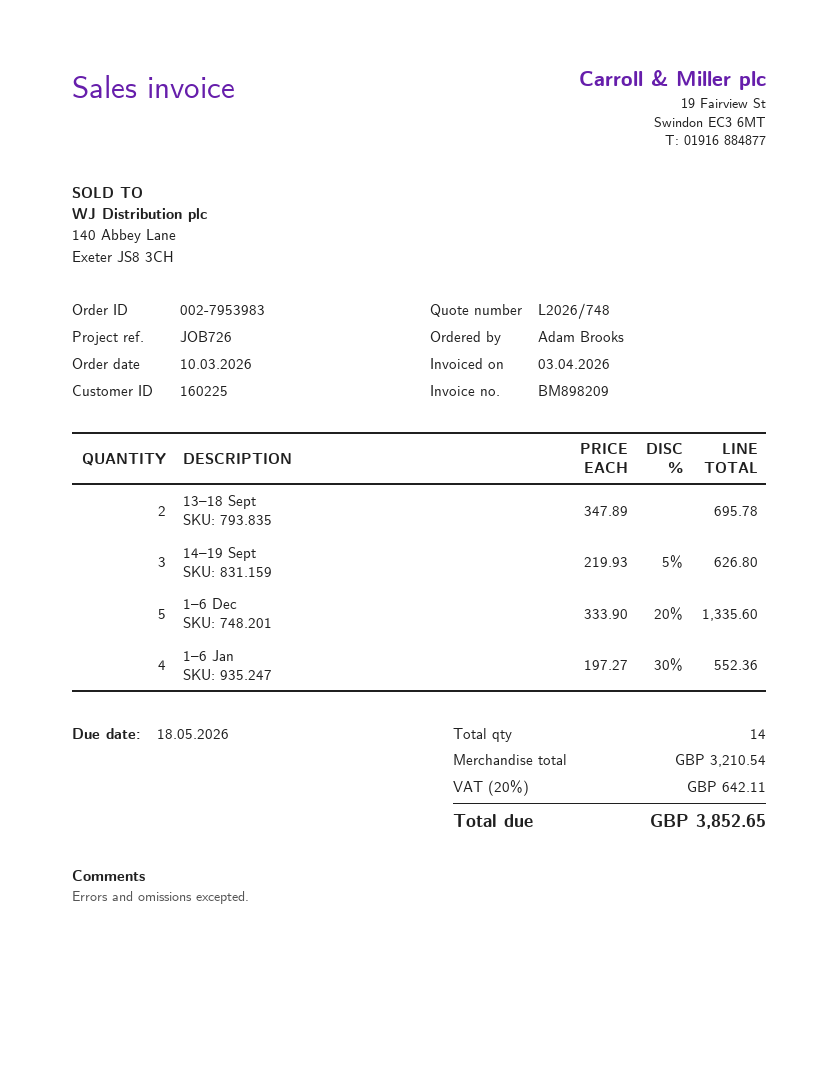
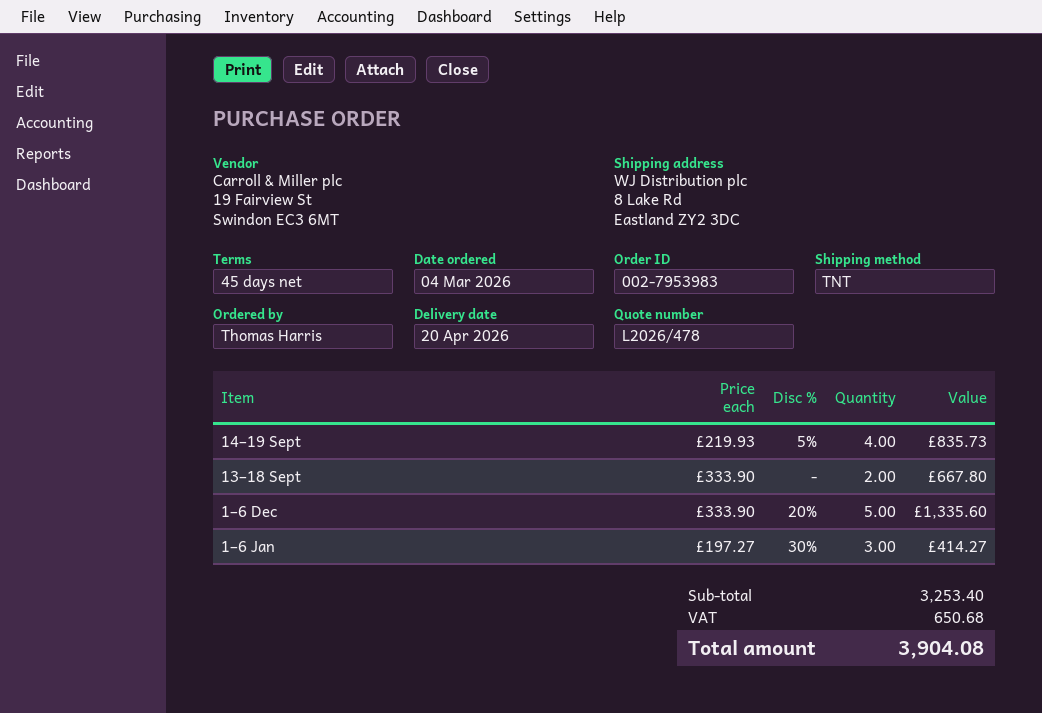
quote number: L2026/748 -> L2026/478
order date: 2026-03-10 -> 2026-03-04
ordered by: Adam Brooks -> Thomas Harris
13–18 Sept: 2 x 347.89 = 695.78 -> 2 x 333.90 = 667.80
14–19 Sept: 3 x 219.93 - 5% = 626.80 -> 4 x 219.93 - 5% = 835.73
1–6 Jan: 4 x 197.27 - 30% = 552.36 -> 3 x 197.27 - 30% = 414.27
subtotal: 3210.54 -> 3253.40
tax: 642.11 -> 650.68
total: 3852.65 -> 3904.08

